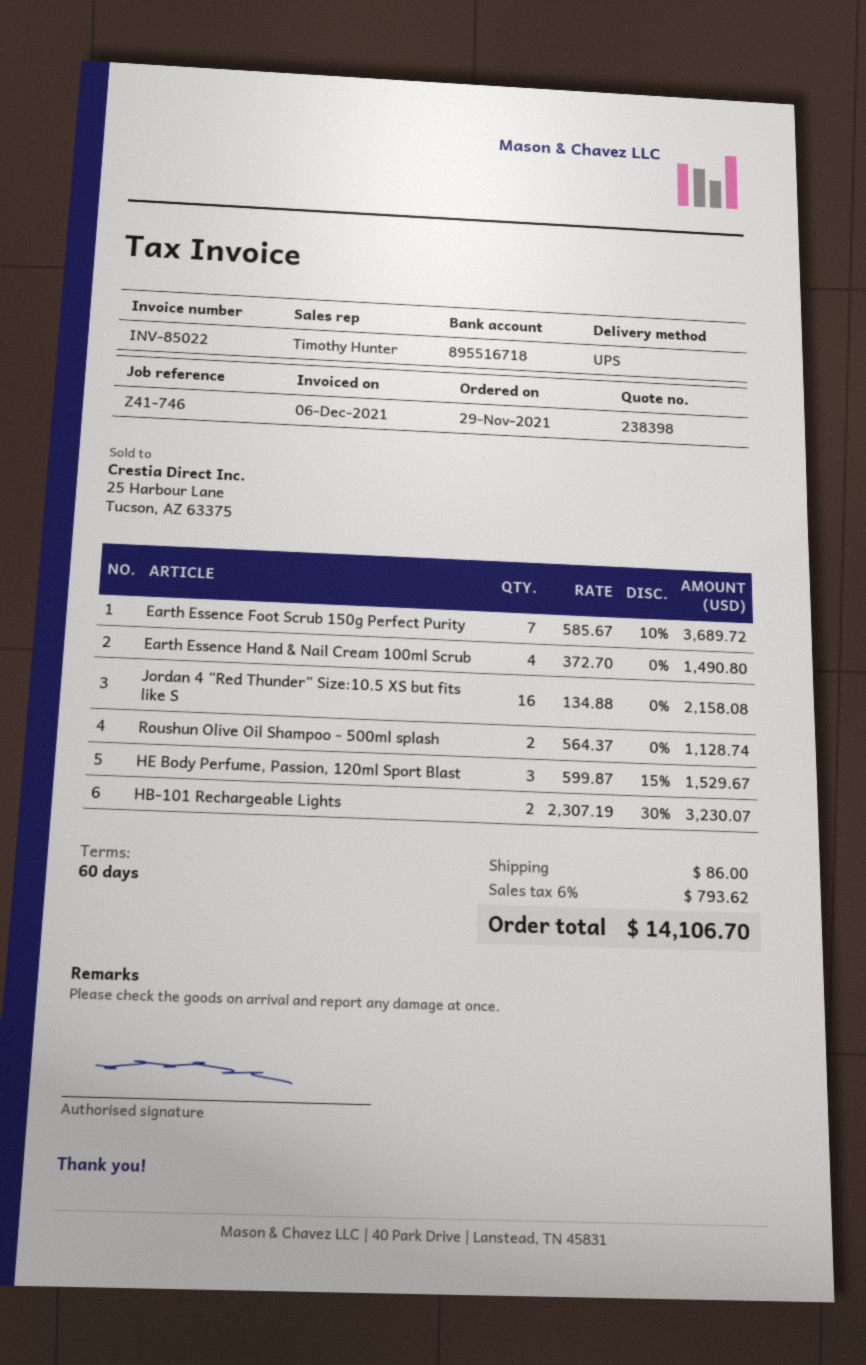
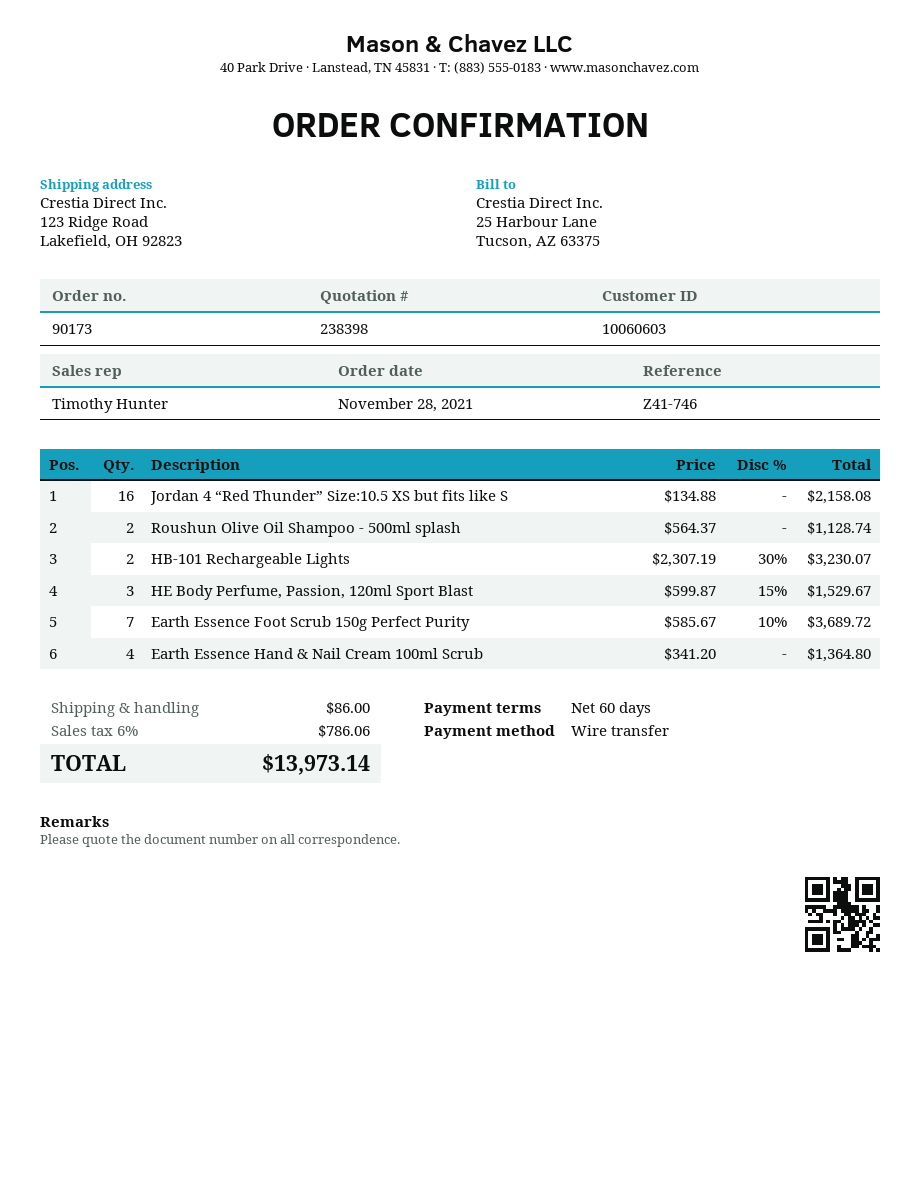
order date: 2021-11-29 -> 2021-11-28
Earth Essence Hand & Nail Cream 100ml Scrub: 4 x 372.70 = 1490.80 -> 4 x 341.20 = 1364.80
tax: 6% = 793.62 -> 6% = 786.06
total: 14106.70 -> 13973.14

